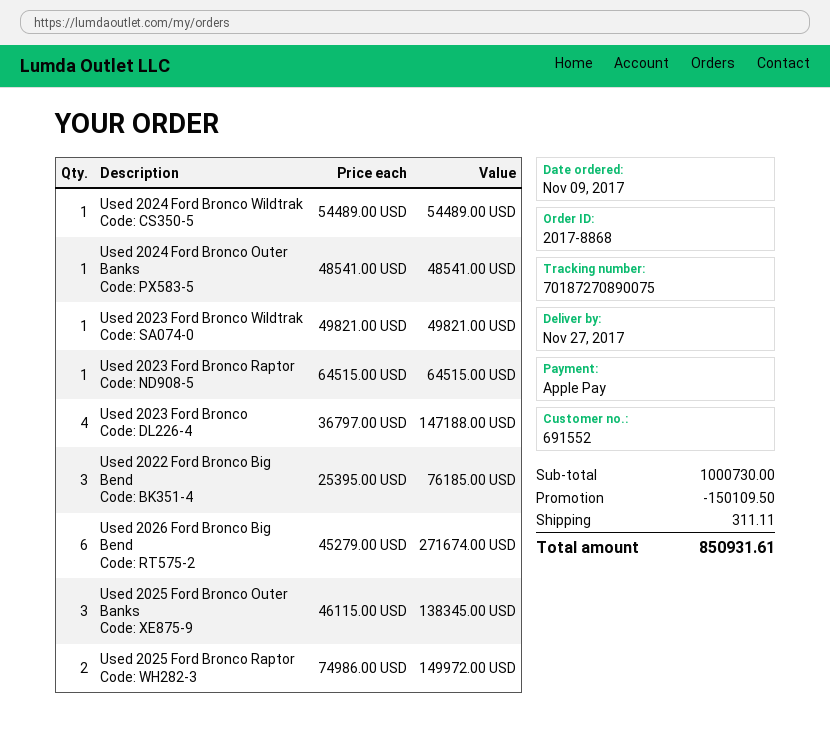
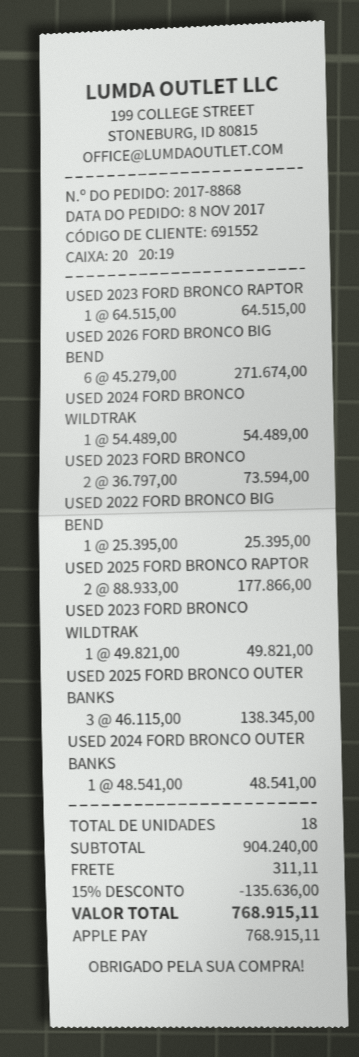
order date: 2017-11-09 -> 2017-11-08
Used 2023 Ford Bronco: 4 x 36797.00 = 147188.00 -> 2 x 36797.00 = 73594.00
Used 2022 Ford Bronco Big Bend: 3 x 25395.00 = 76185.00 -> 1 x 25395.00 = 25395.00
Used 2025 Ford Bronco Raptor: 2 x 74986.00 = 149972.00 -> 2 x 88933.00 = 177866.00
subtotal: 1000730.00 -> 904240.00
discount: 150109.50 -> 135636.00
total: 850931.61 -> 768915.11

